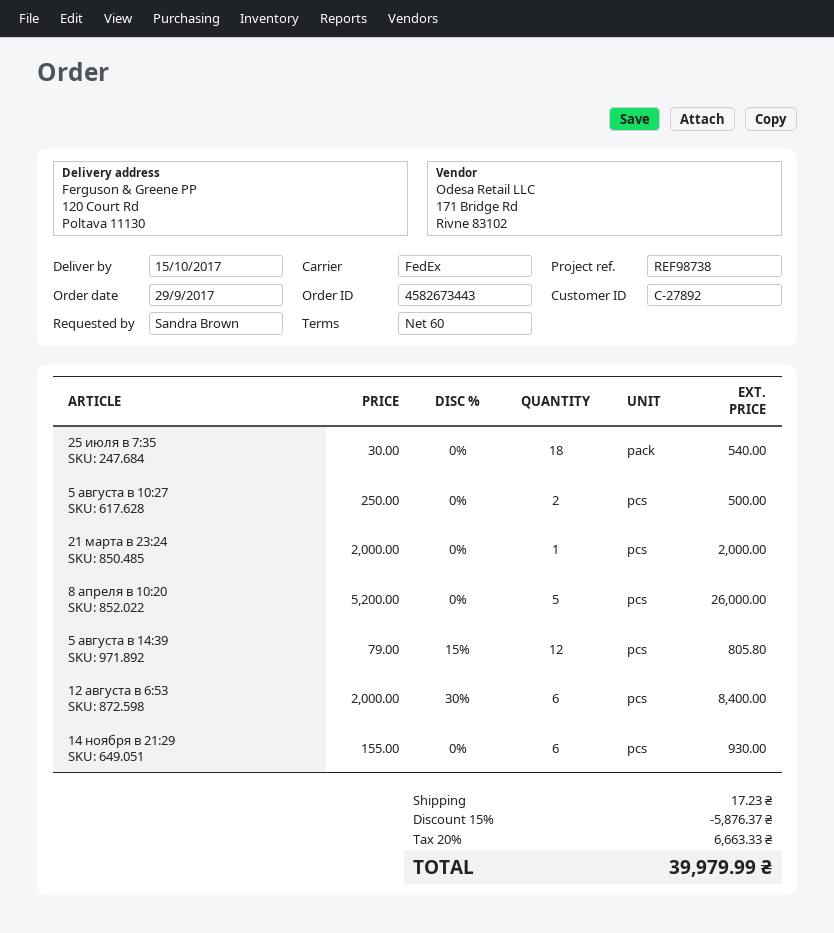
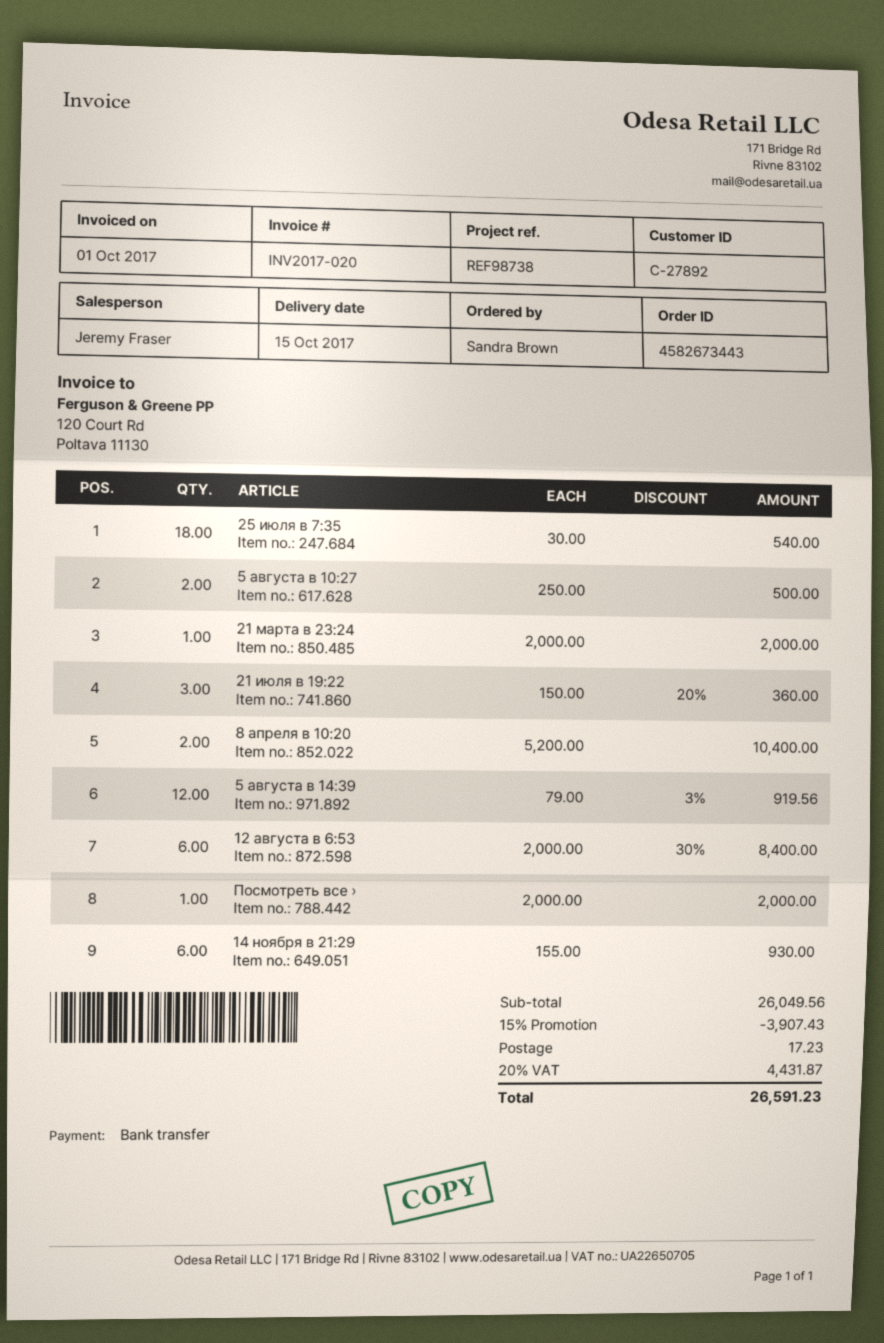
8 апреля в 10:20: 5 x 5200.00 = 26000.00 -> 2 x 5200.00 = 10400.00
5 августа в 14:39: 12 x 79.00 - 15% = 805.80 -> 12 x 79.00 - 3% = 919.56
21 июля в 19:22: none -> 3 x 150.00 - 20% = 360.00
Посмотреть все ›: none -> 1 x 2000.00 = 2000.00
discount: 15% = 5876.37 -> 15% = 3907.43
tax: 20% = 6663.33 -> 20% = 4431.87
total: 39979.99 -> 26591.23

